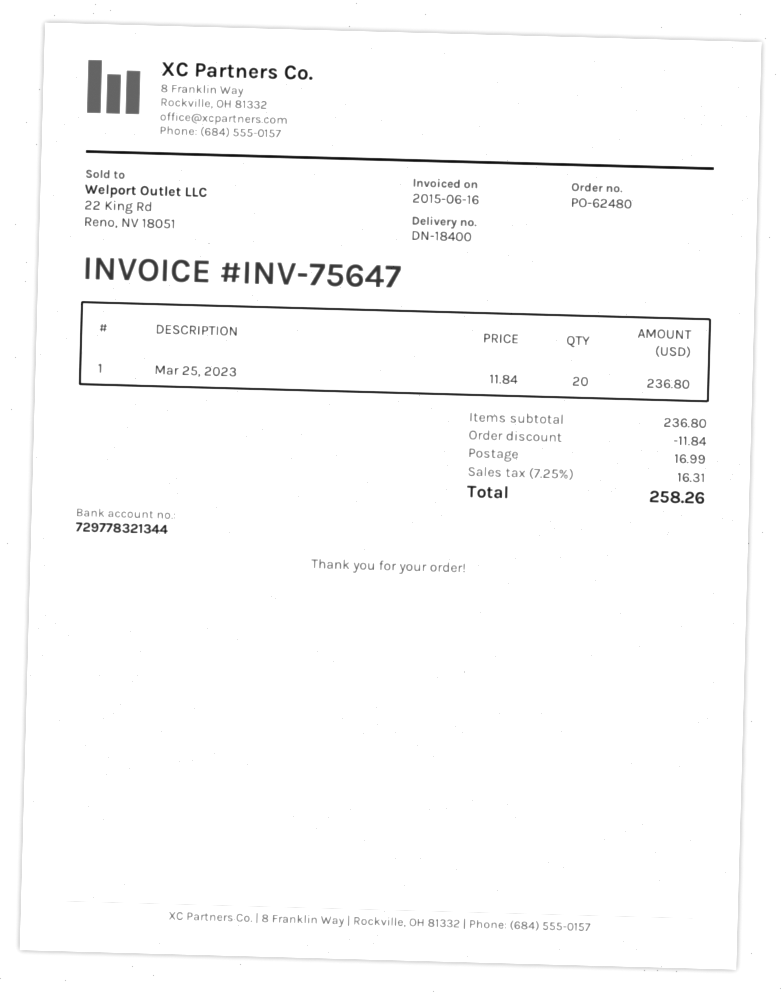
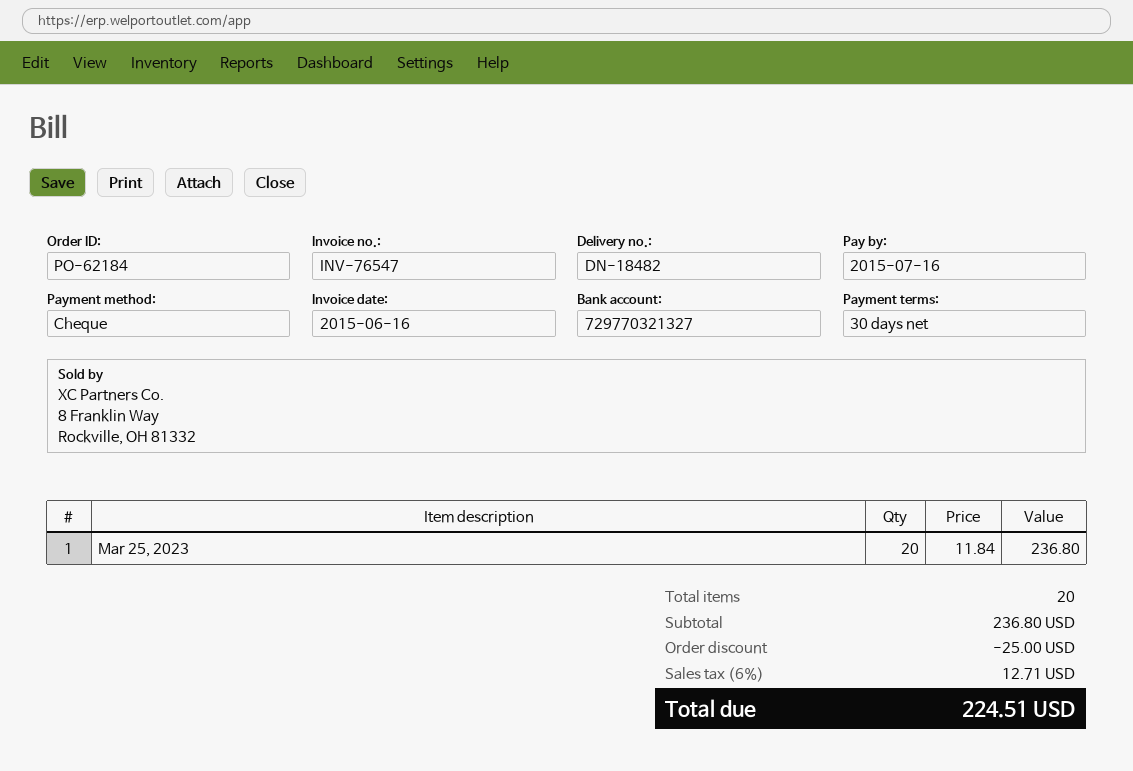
order number: PO-62480 -> PO-62184
delivery note number: DN-18400 -> DN-18482
invoice number: INV-75647 -> INV-76547
bank account: 729778321344 -> 729770321327
discount: 11.84 -> 25.00
shipping: 16.99 -> none
tax: 7.25% = 16.31 -> 6% = 12.71
total: 258.26 -> 224.51

